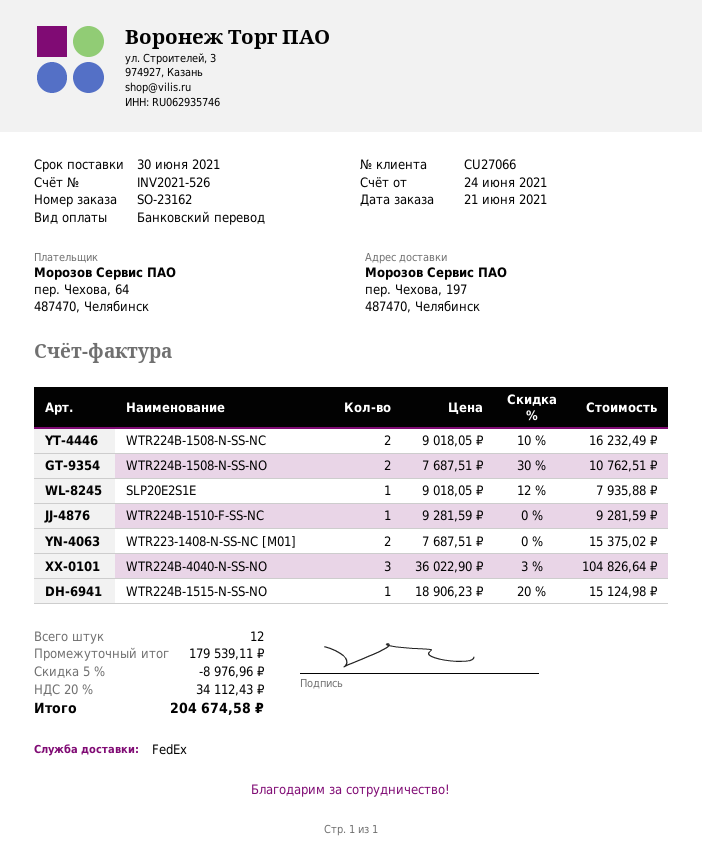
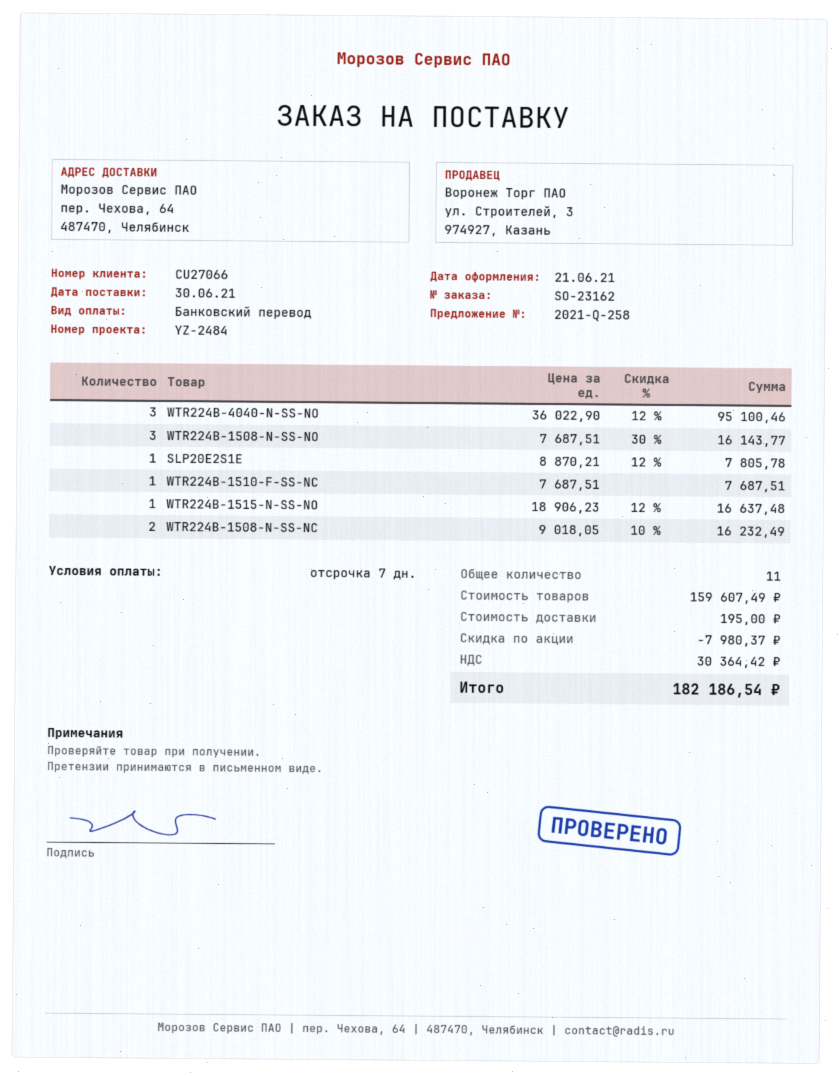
ship to: пер. Чехова, 197, 487470, Челябинск -> пер. Чехова, 64, 487470, Челябинск
WTR224B-1508-N-SS-NO: 2 x 7687.51 - 30% = 10762.51 -> 3 x 7687.51 - 30% = 16143.77
SLP20E2S1E: 1 x 9018.05 - 12% = 7935.88 -> 1 x 8870.21 - 12% = 7805.78
WTR224B-1510-F-SS-NC: 1 x 9281.59 = 9281.59 -> 1 x 7687.51 = 7687.51
WTR223-1408-N-SS-NC [M01]: 2 x 7687.51 = 15375.02 -> none
WTR224B-4040-N-SS-NO: 3 x 36022.90 - 3% = 104826.64 -> 3 x 36022.90 - 12% = 95100.46
WTR224B-1515-N-SS-NO: 1 x 18906.23 - 20% = 15124.98 -> 1 x 18906.23 - 12% = 16637.48
total quantity: 12 -> 11
subtotal: 179539.11 -> 159607.49
discount: 8976.96 -> 7980.37
shipping: none -> 195.00
tax: 34112.43 -> 30364.42
total: 204674.58 -> 182186.54

